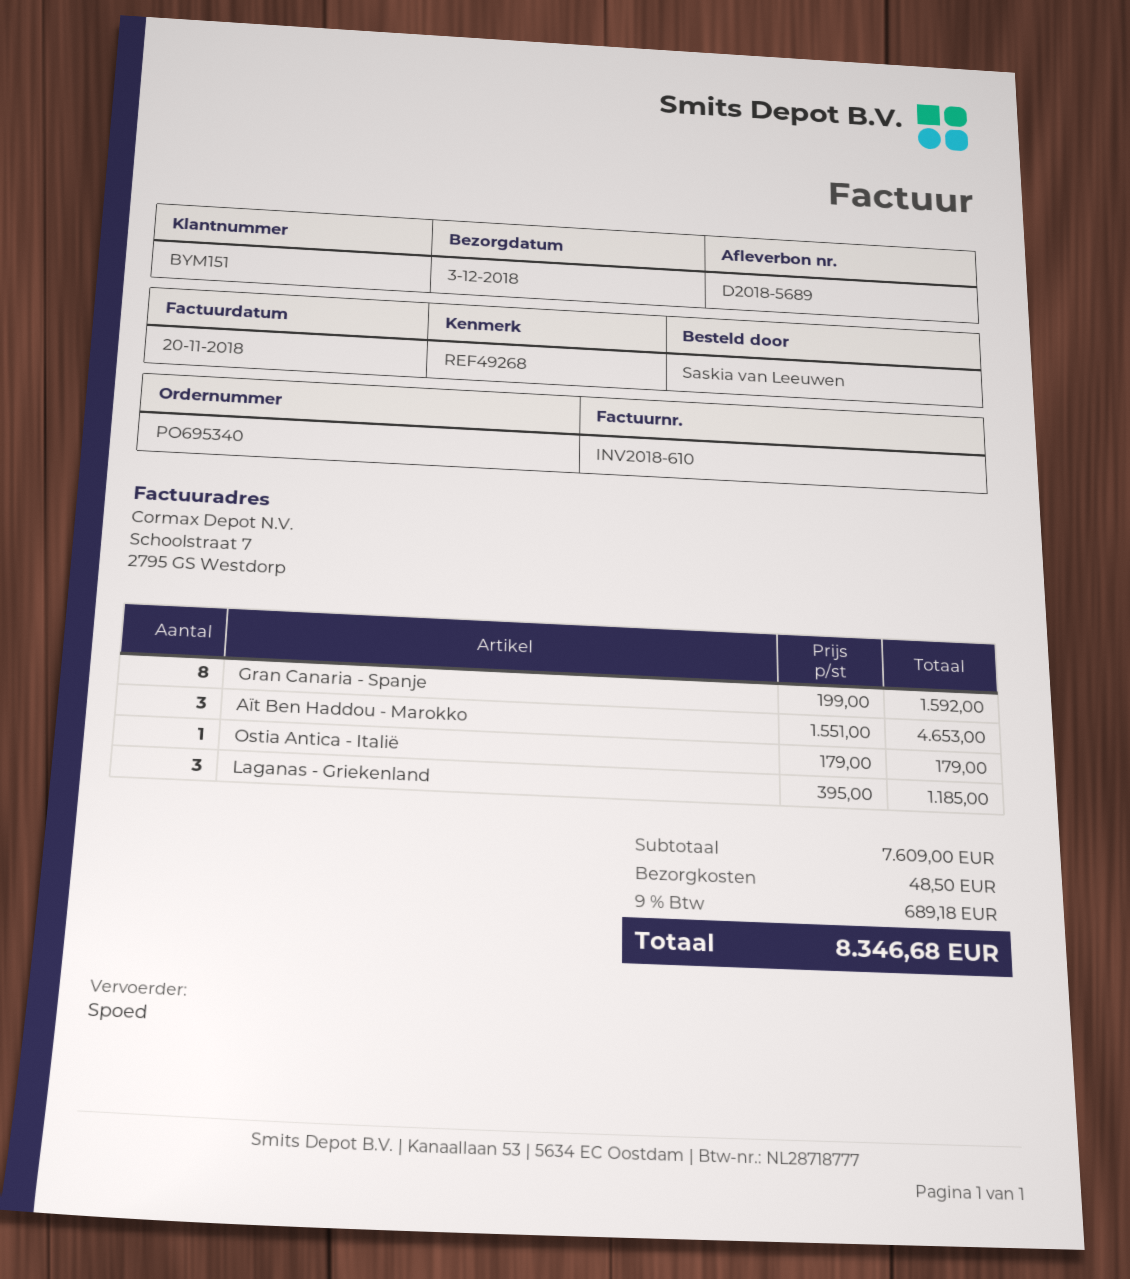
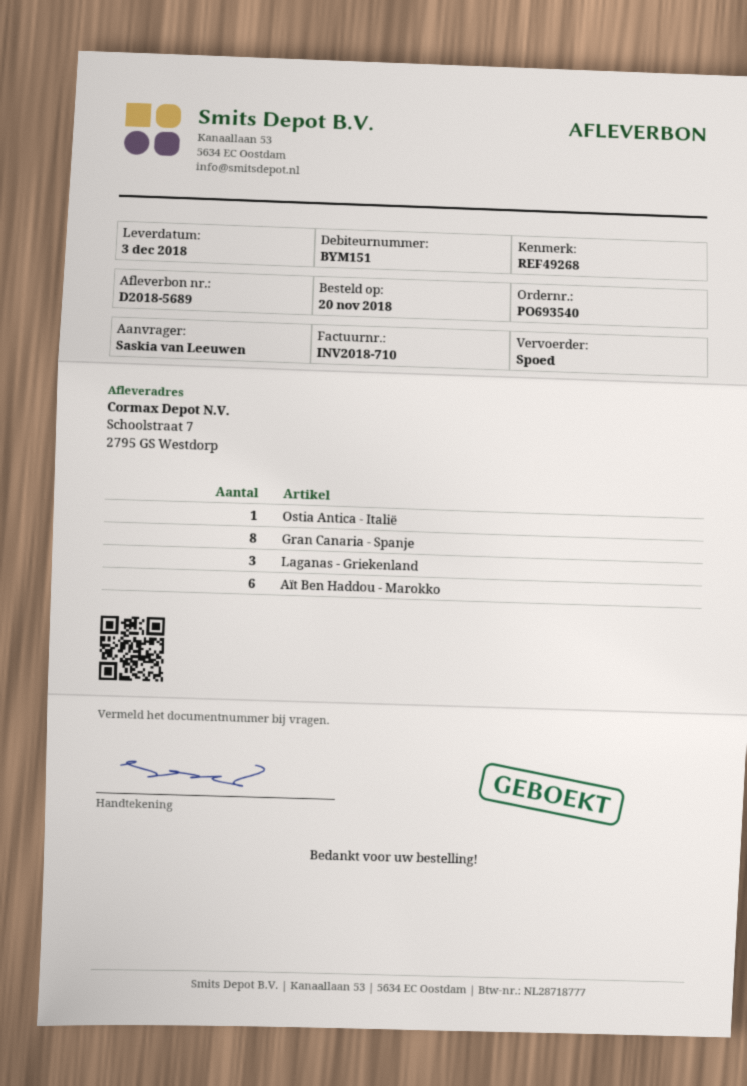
order number: PO695340 -> PO693540
invoice number: INV2018-610 -> INV2018-710
Aït Ben Haddou - Marokko: 3 -> 6

